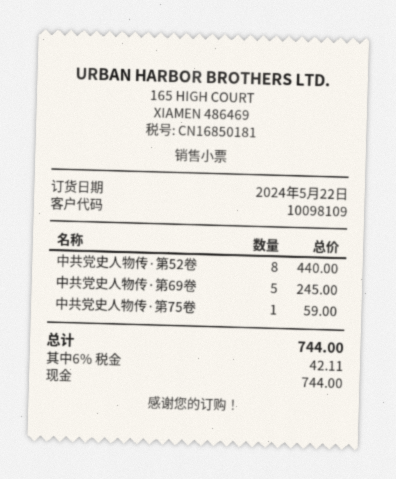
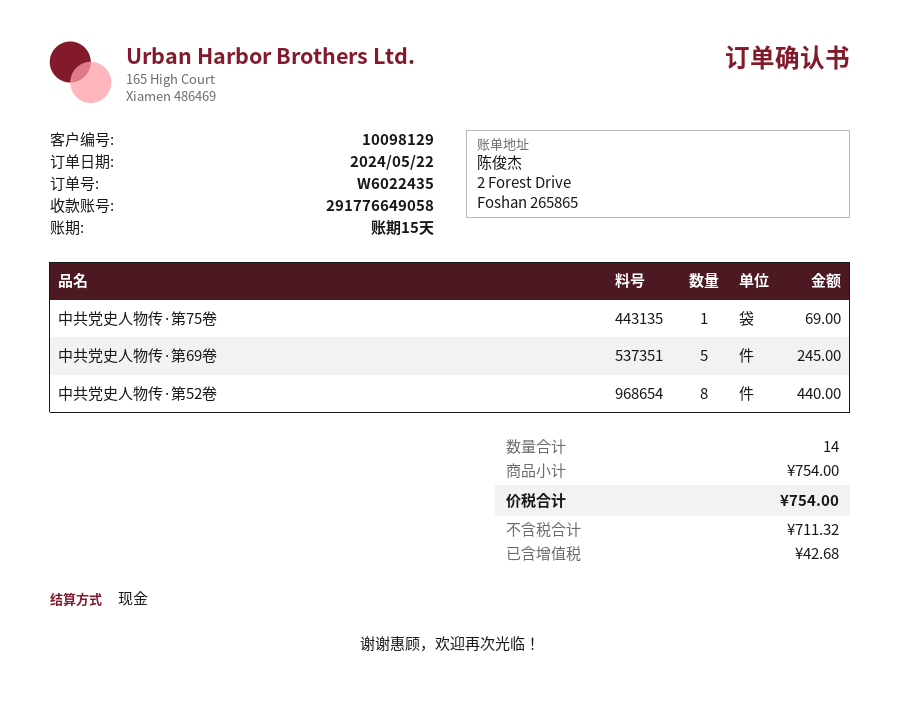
customer number: 10098109 -> 10098129
中共党史人物传·第75卷: 1 for 59.00 -> 1 for 69.00
tax: 42.11 -> 42.68
total: 744.00 -> 754.00

